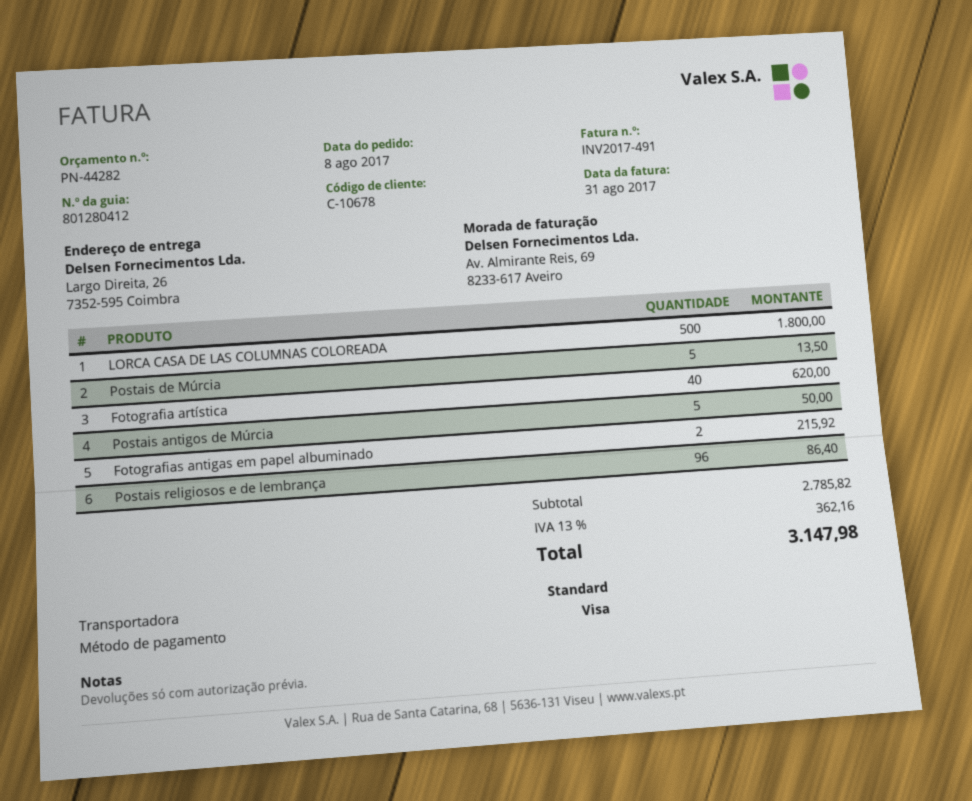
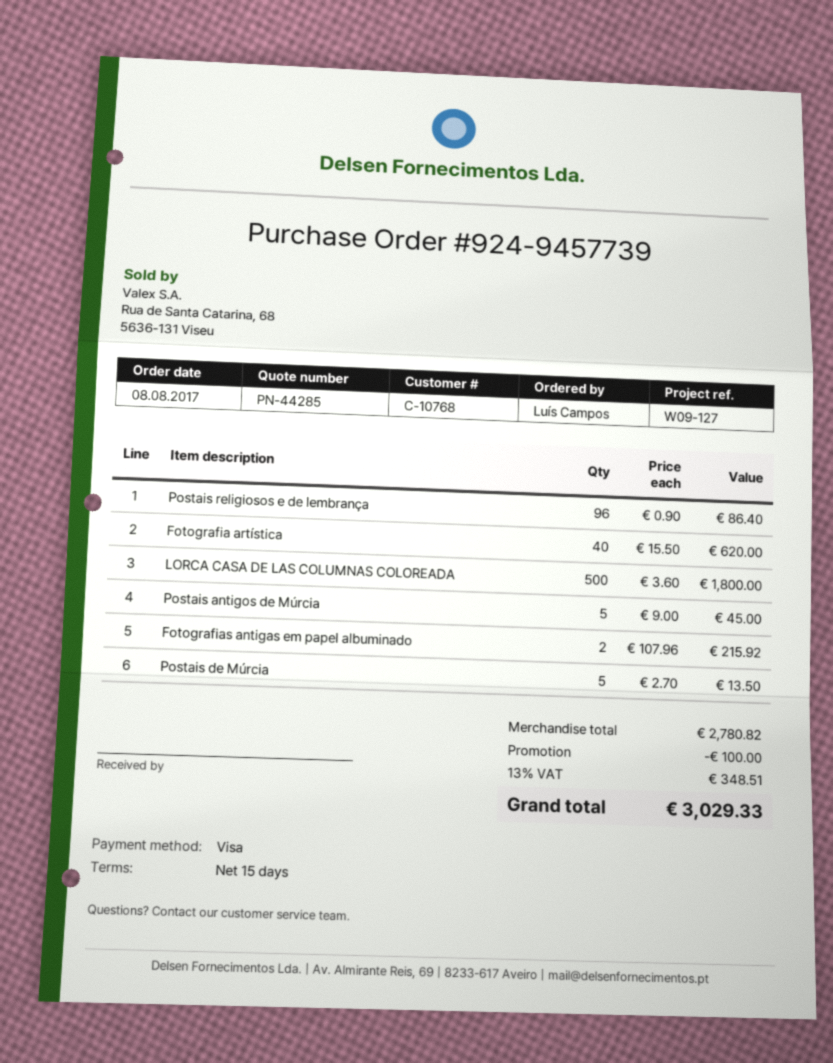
quote number: PN-44282 -> PN-44285
customer number: C-10678 -> C-10768
Postais antigos de Múrcia: 5 for 50.00 -> 5 for 45.00
subtotal: 2785.82 -> 2780.82
discount: none -> 100.00
tax: 13% = 362.16 -> 13% = 348.51
total: 3147.98 -> 3029.33

